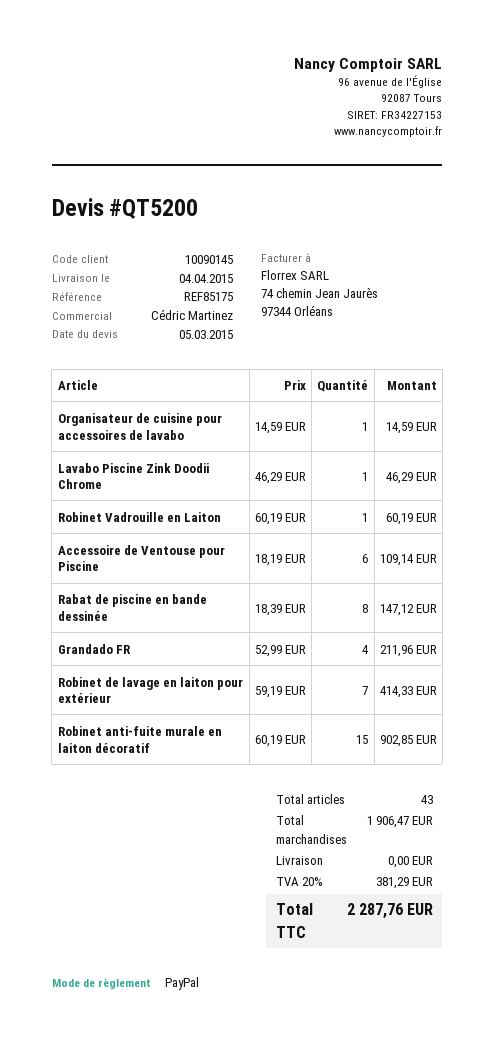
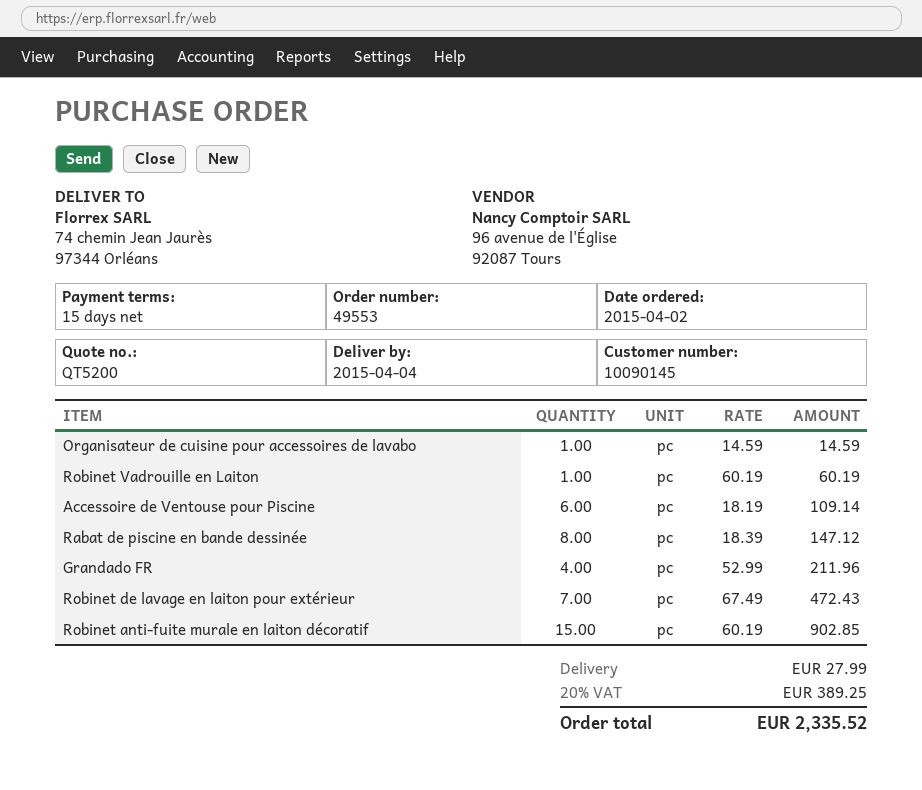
Lavabo Piscine Zink Doodii Chrome: 1 x 46.29 = 46.29 -> none
Robinet de lavage en laiton pour extérieur: 7 x 59.19 = 414.33 -> 7 x 67.49 = 472.43
shipping: 0.00 -> 27.99
tax: 20% = 381.29 -> 20% = 389.25
total: 2287.76 -> 2335.52

